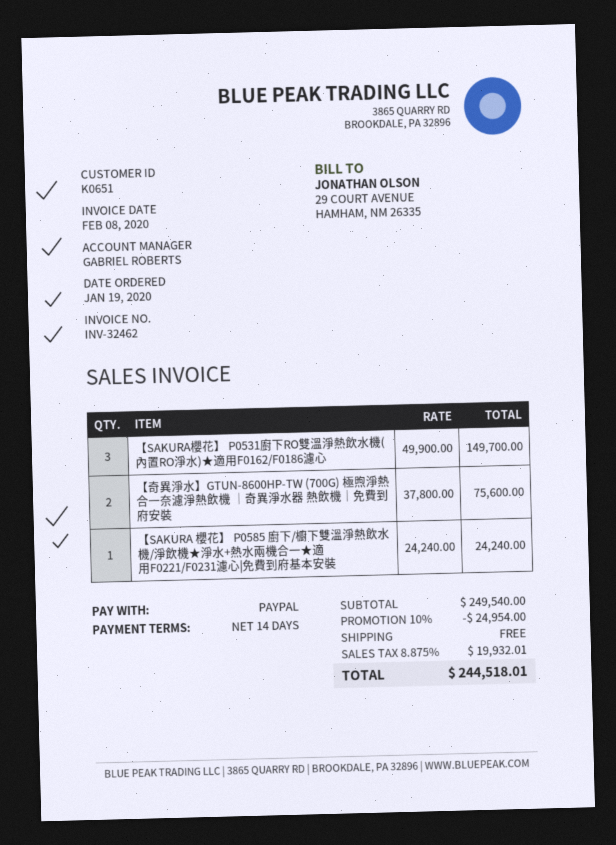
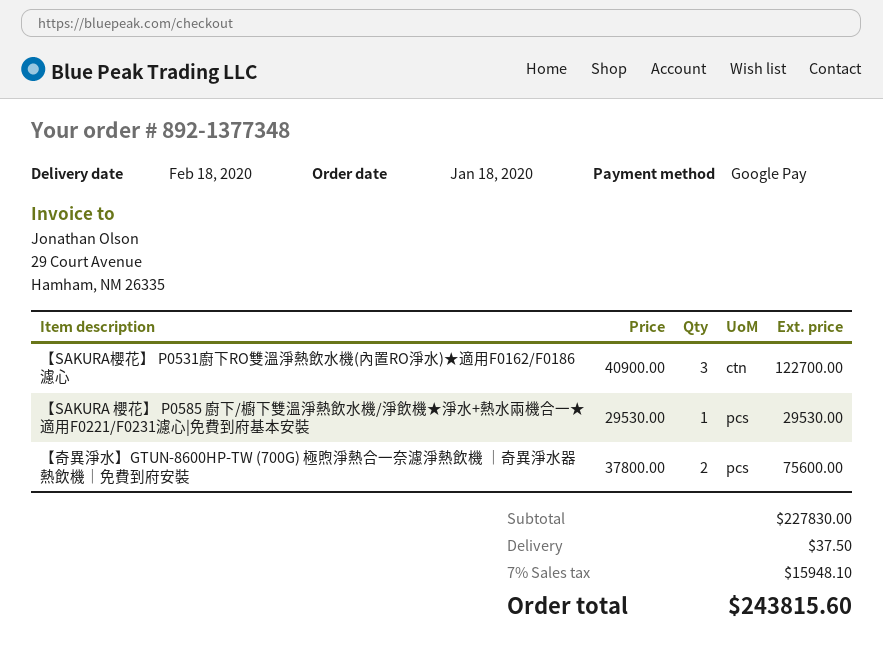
order date: 2020-01-19 -> 2020-01-18
payment method: PayPal -> Google Pay
【SAKURA櫻花】 P0531廚下RO雙溫淨熱飲水機(內置RO淨水)★適用F0162/F0186濾心: 3 x 49900.00 = 149700.00 -> 3 x 40900.00 = 122700.00
【SAKURA 櫻花】 P0585 廚下/櫥下雙溫淨熱飲水機/淨飲機★淨水+熱水兩機合一★適用F0221/F0231濾心|免費到府基本安裝: 1 x 24240.00 = 24240.00 -> 1 x 29530.00 = 29530.00
subtotal: 249540.00 -> 227830.00
discount: 10% = 24954.00 -> none
shipping: 0.00 -> 37.50
tax: 8.875% = 19932.01 -> 7% = 15948.10
total: 244518.01 -> 243815.60

